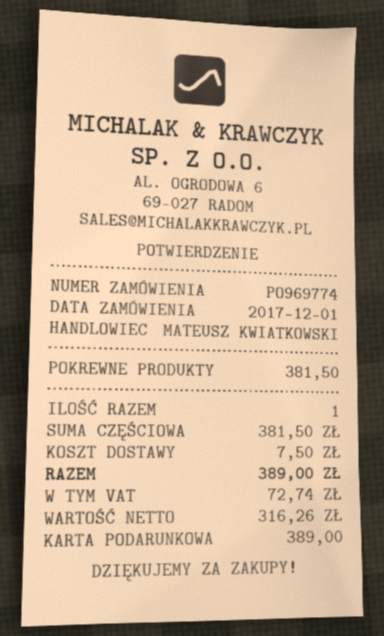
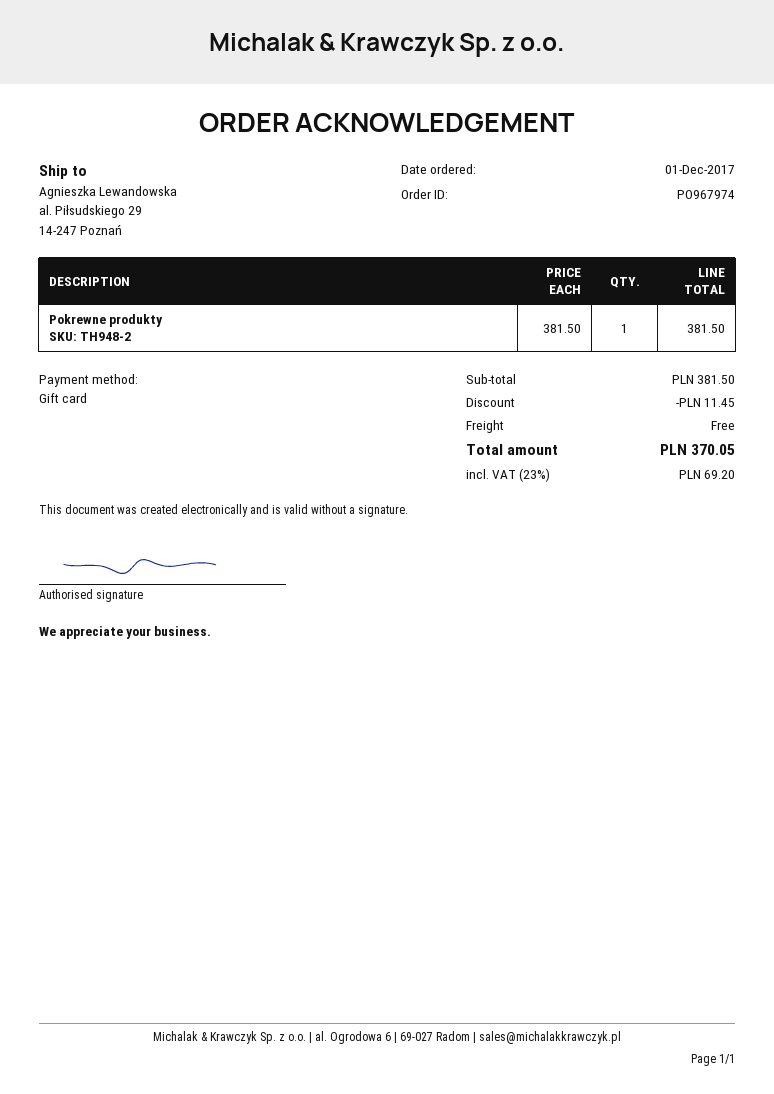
order number: PO969774 -> PO967974
discount: none -> 11.45
shipping: 7.50 -> 0.00
tax: 72.74 -> 69.20
total: 389.00 -> 370.05

